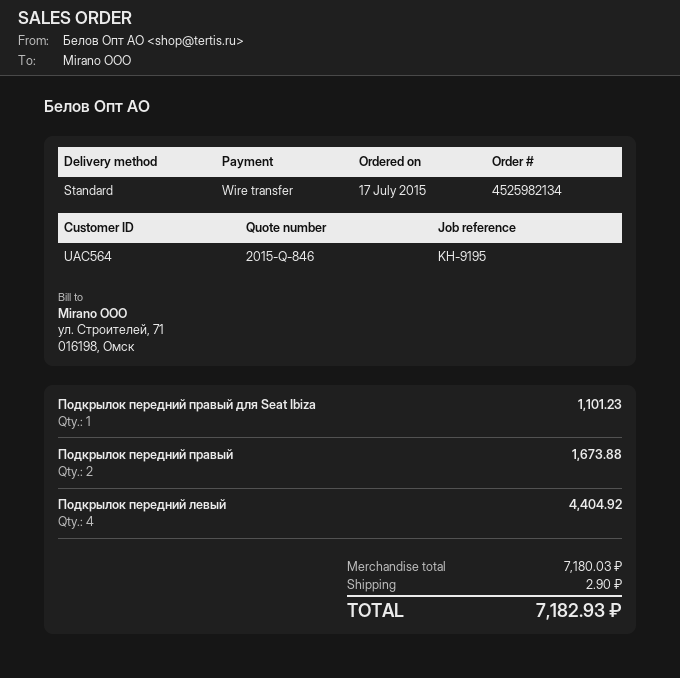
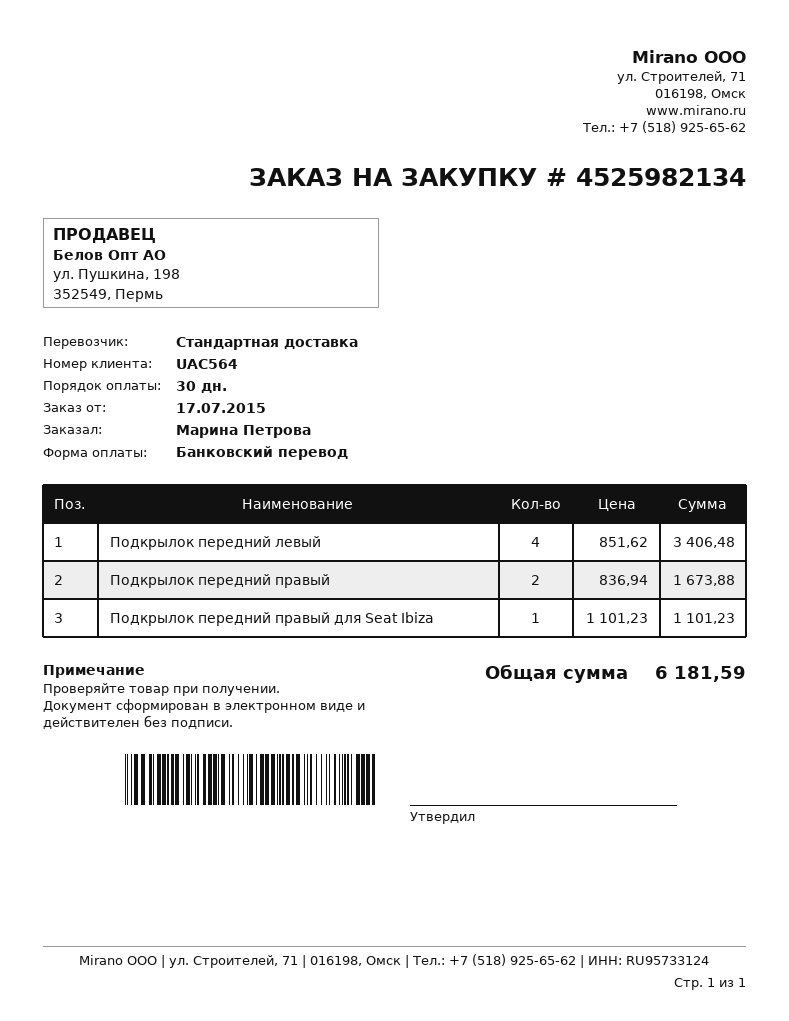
Подкрылок передний левый: 4 for 4404.92 -> 4 for 3406.48
shipping: 2.90 -> none
total: 7182.93 -> 6181.59

